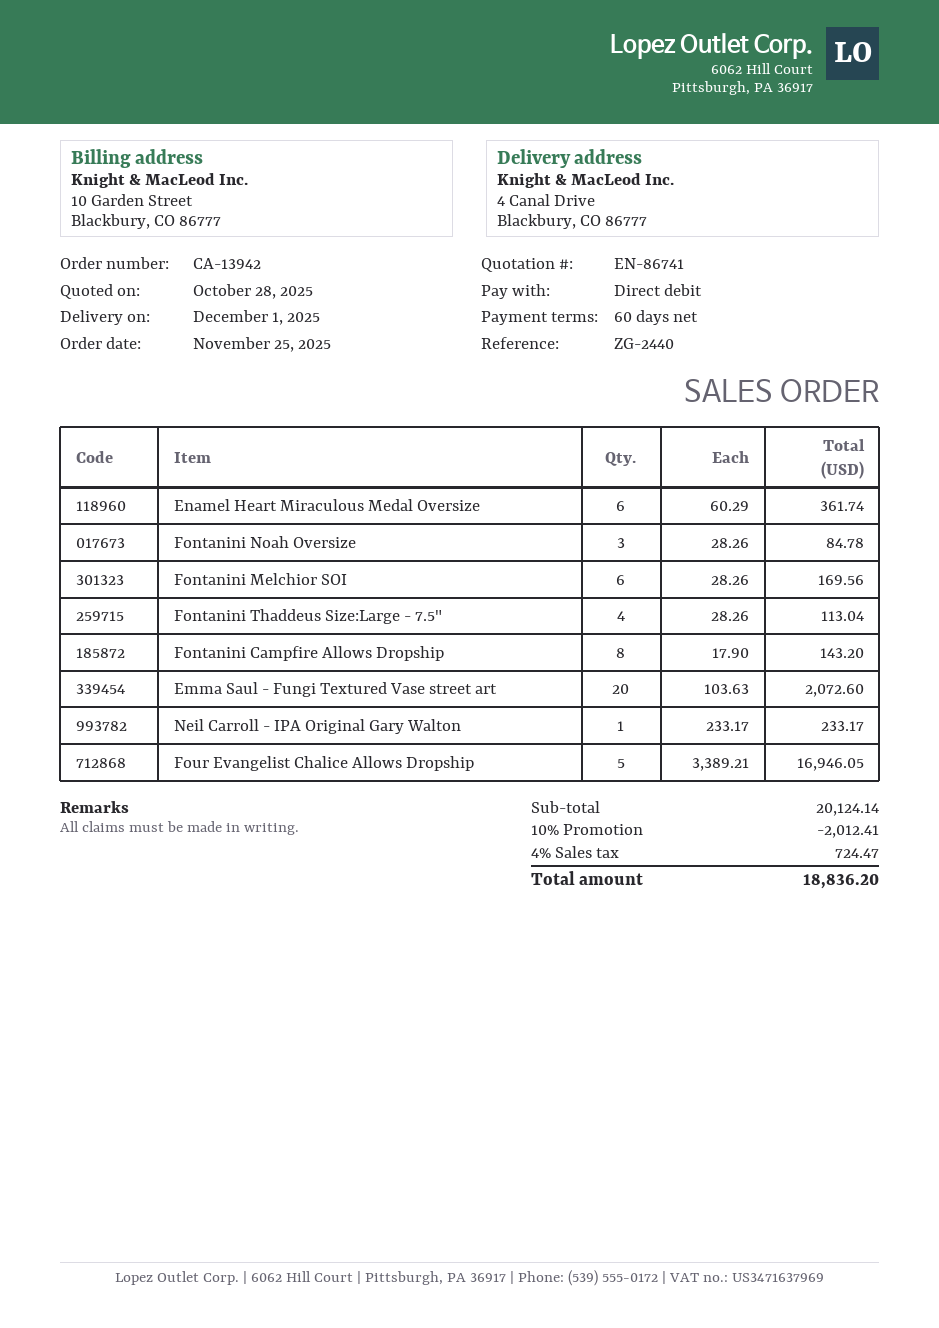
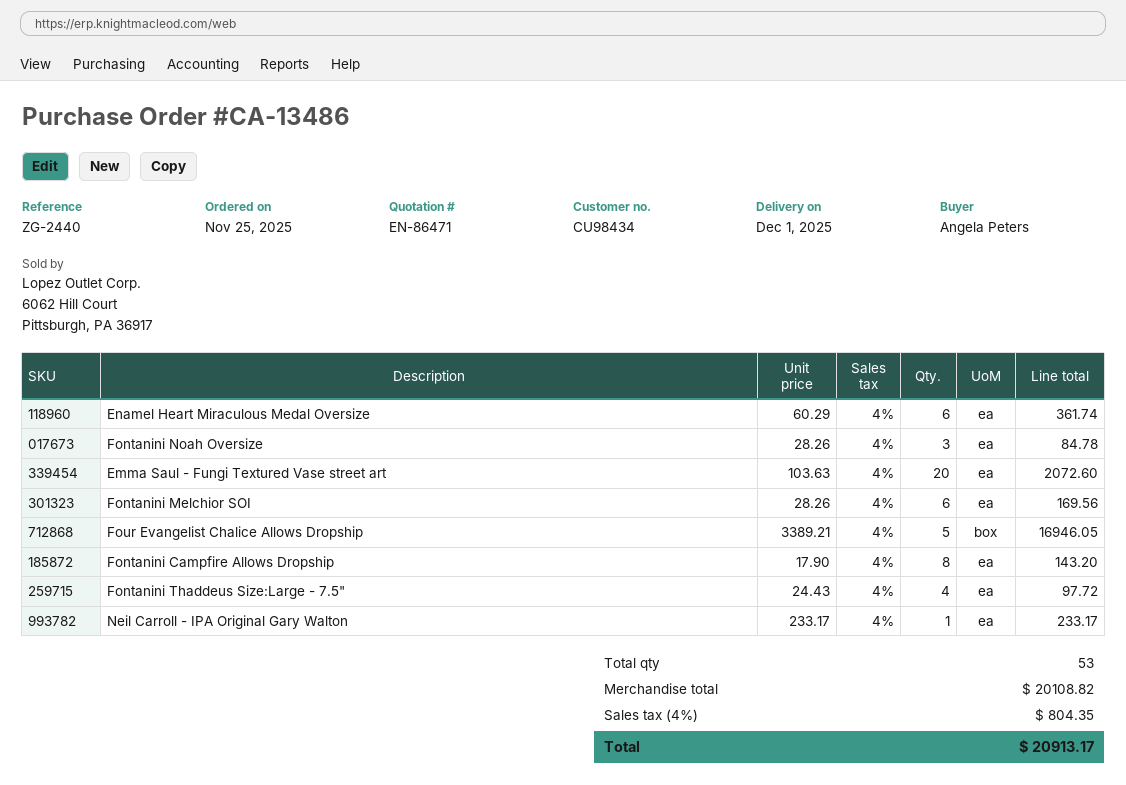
quote number: EN-86741 -> EN-86471
order number: CA-13942 -> CA-13486
Fontanini Thaddeus Size:Large - 7.5": 4 x 28.26 = 113.04 -> 4 x 24.43 = 97.72
subtotal: 20124.14 -> 20108.82
discount: 10% = 2012.41 -> none
tax: 4% = 724.47 -> 4% = 804.35
total: 18836.20 -> 20913.17

